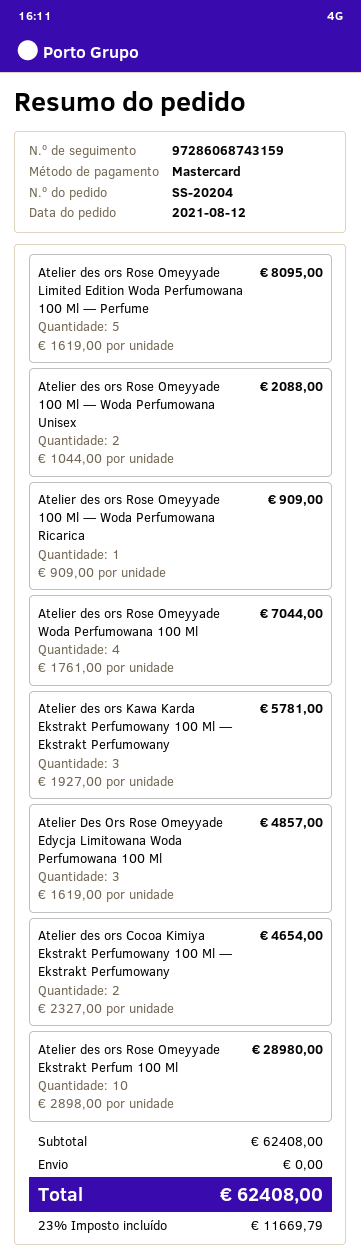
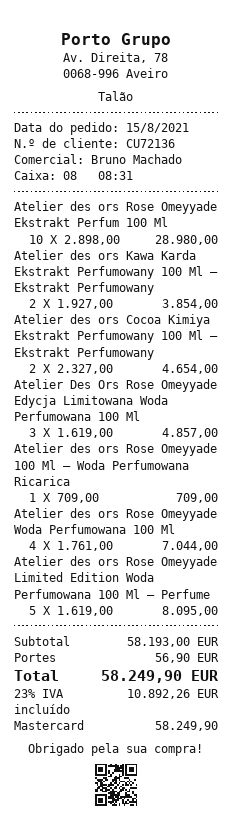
order date: 2021-08-12 -> 2021-08-15
Atelier des ors Rose Omeyyade 100 Ml — Woda Perfumowana Unisex: 2 x 1044.00 = 2088.00 -> none
Atelier des ors Rose Omeyyade 100 Ml — Woda Perfumowana Ricarica: 1 x 909.00 = 909.00 -> 1 x 709.00 = 709.00
Atelier des ors Kawa Karda Ekstrakt Perfumowany 100 Ml — Ekstrakt Perfumowany: 3 x 1927.00 = 5781.00 -> 2 x 1927.00 = 3854.00
subtotal: 62408.00 -> 58193.00
shipping: 0.00 -> 56.90
tax: 23% = 11669.79 -> 23% = 10892.26
total: 62408.00 -> 58249.90

